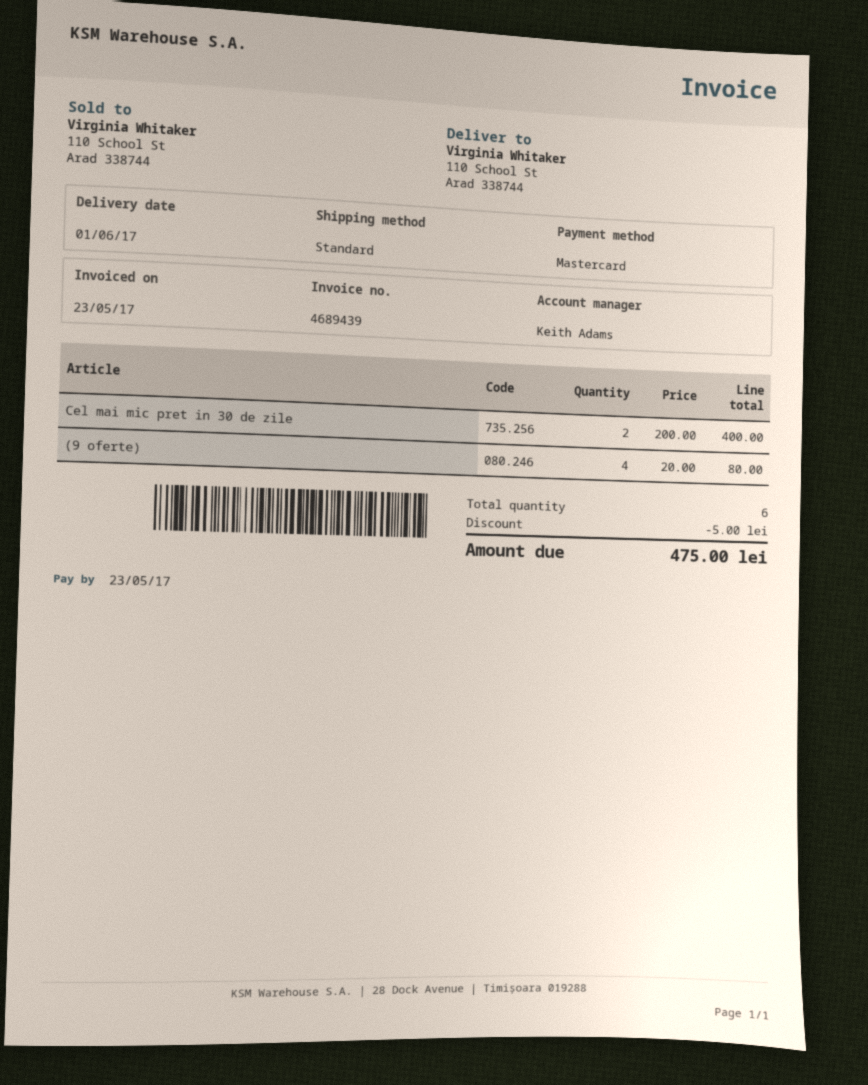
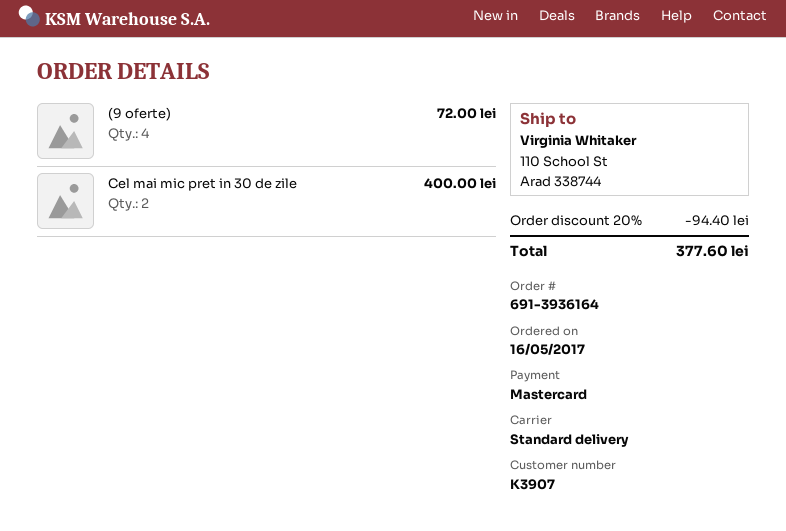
(9 oferte): 4 for 80.00 -> 4 for 72.00
discount: 5.00 -> 94.40
total: 475.00 -> 377.60

